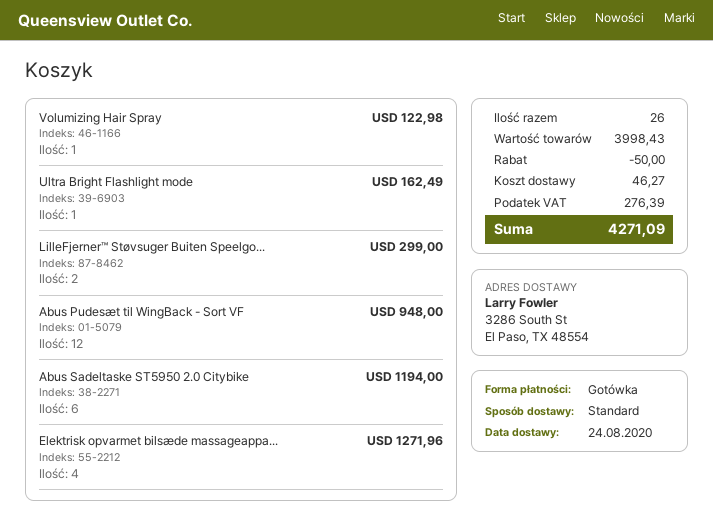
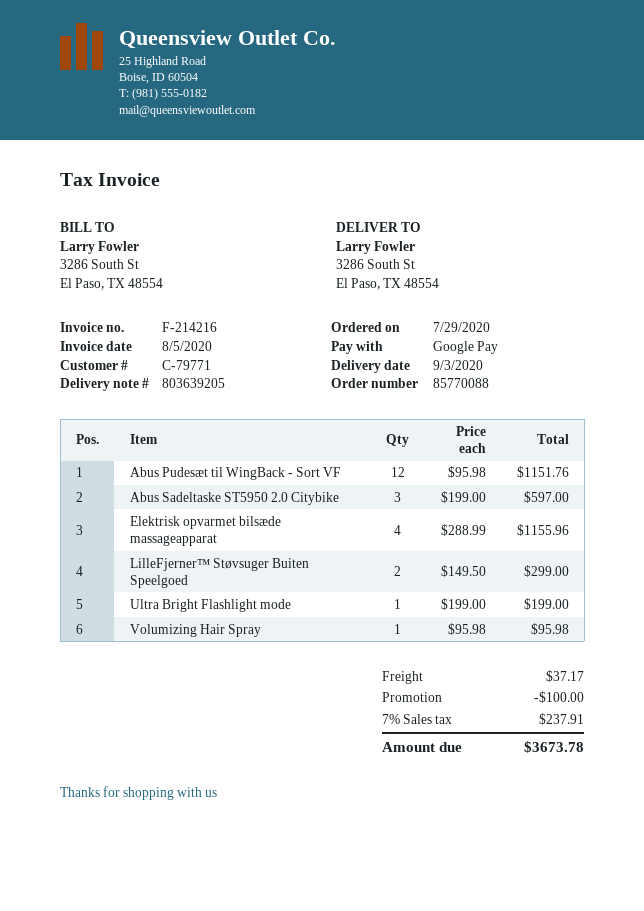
delivery date: 2020-08-24 -> 2020-09-03
payment method: cash -> Google Pay
Volumizing Hair Spray: 1 for 122.98 -> 1 for 95.98
Ultra Bright Flashlight mode: 1 for 162.49 -> 1 for 199.00
Abus Pudesæt til WingBack - Sort VF: 12 for 948.00 -> 12 for 1151.76
Abus Sadeltaske ST5950 2.0 Citybike: 6 for 1194.00 -> 3 for 597.00
Elektrisk opvarmet bilsæde massageappa...: 4 for 1271.96 -> 4 for 1155.96
discount: 50.00 -> 100.00
shipping: 46.27 -> 37.17
tax: 276.39 -> 237.91
total: 4271.09 -> 3673.78

